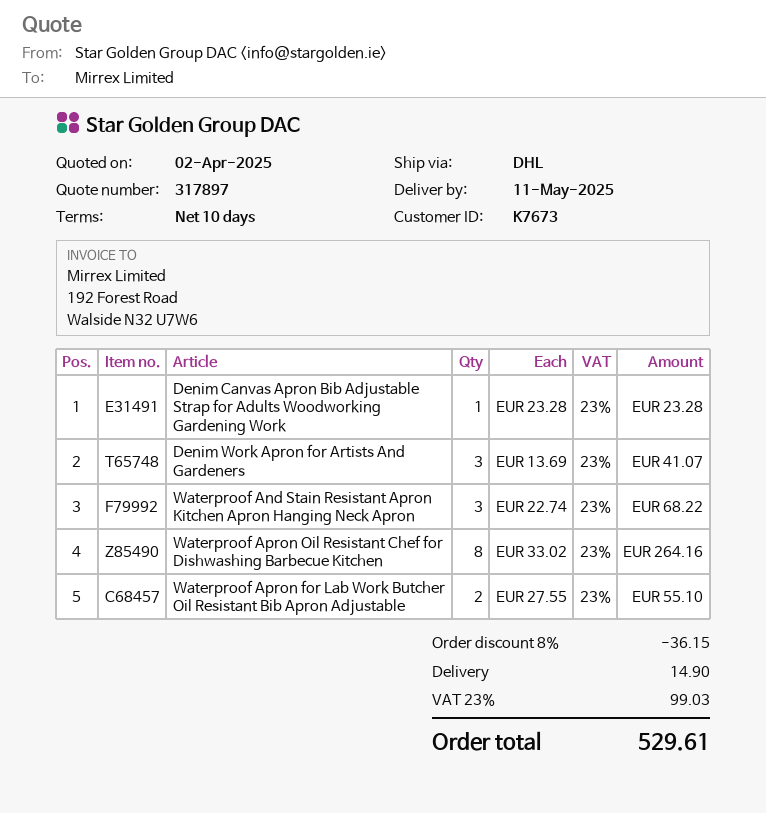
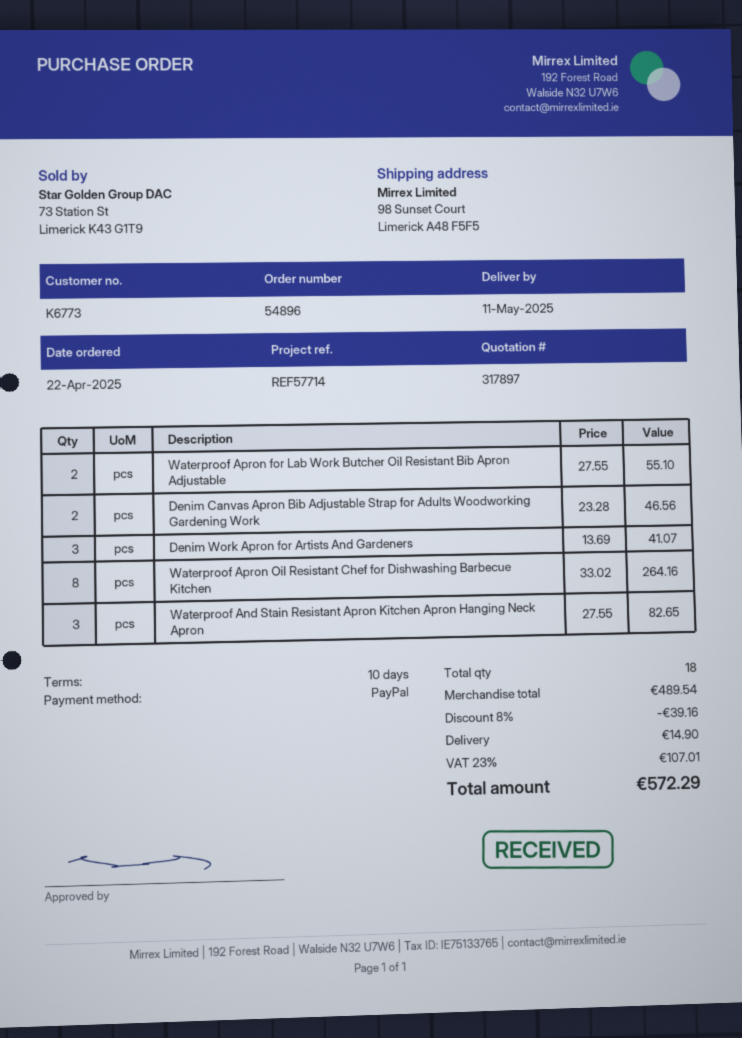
customer number: K7673 -> K6773
Denim Canvas Apron Bib Adjustable Strap for Adults Woodworking Gardening Work: 1 x 23.28 = 23.28 -> 2 x 23.28 = 46.56
Waterproof And Stain Resistant Apron Kitchen Apron Hanging Neck Apron: 3 x 22.74 = 68.22 -> 3 x 27.55 = 82.65
discount: 8% = 36.15 -> 8% = 39.16
tax: 23% = 99.03 -> 23% = 107.01
total: 529.61 -> 572.29

